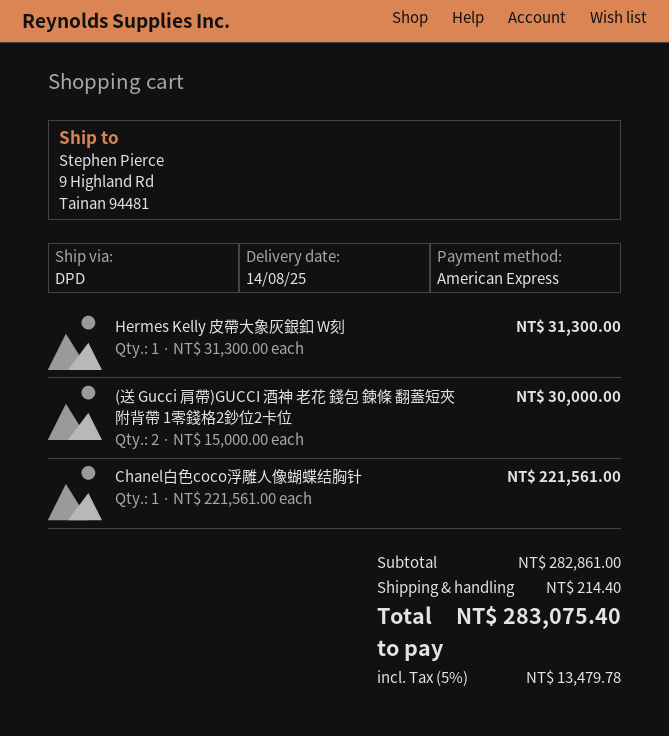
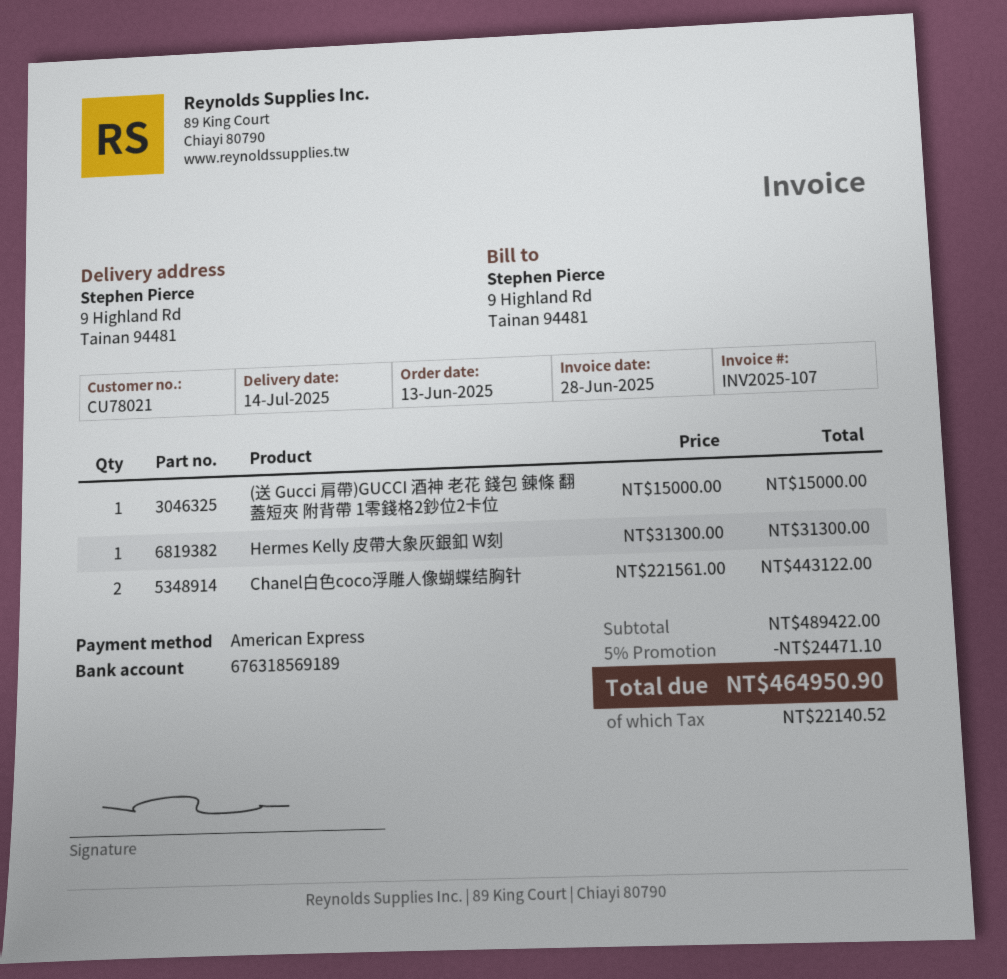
delivery date: 2025-08-14 -> 2025-07-14
(送 Gucci 肩帶)GUCCI 酒神 老花 錢包 鍊條 翻蓋短夾 附背帶 1零錢格2鈔位2卡位: 2 x 15000.00 = 30000.00 -> 1 x 15000.00 = 15000.00
Chanel白色coco浮雕人像蝴蝶结胸针: 1 x 221561.00 = 221561.00 -> 2 x 221561.00 = 443122.00
subtotal: 282861.00 -> 489422.00
discount: none -> 5% = 24471.10
shipping: 214.40 -> none
tax: 13479.78 -> 22140.52
total: 283075.40 -> 464950.90

